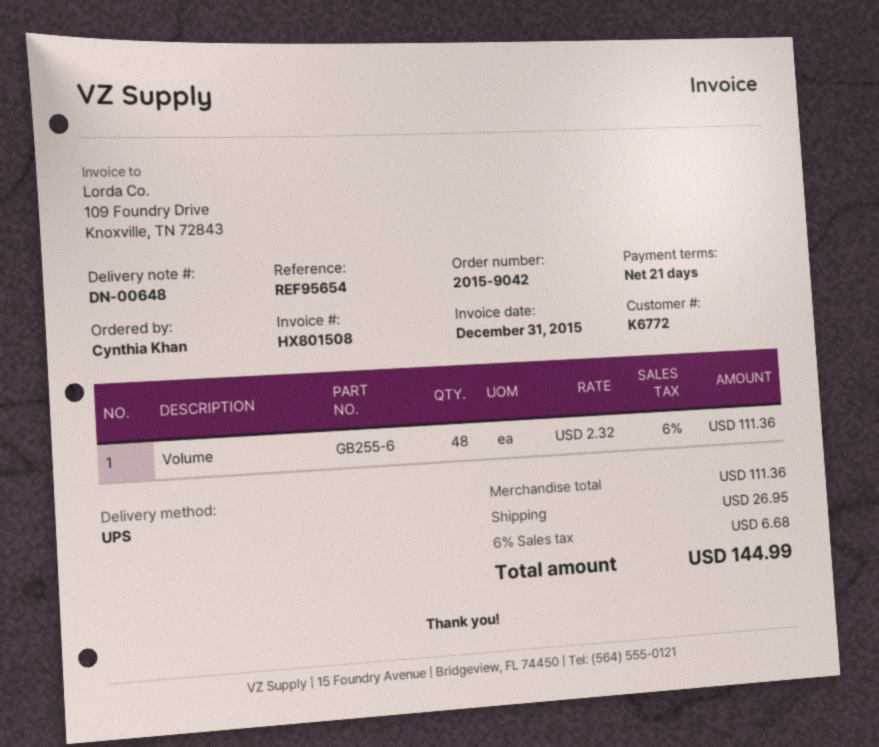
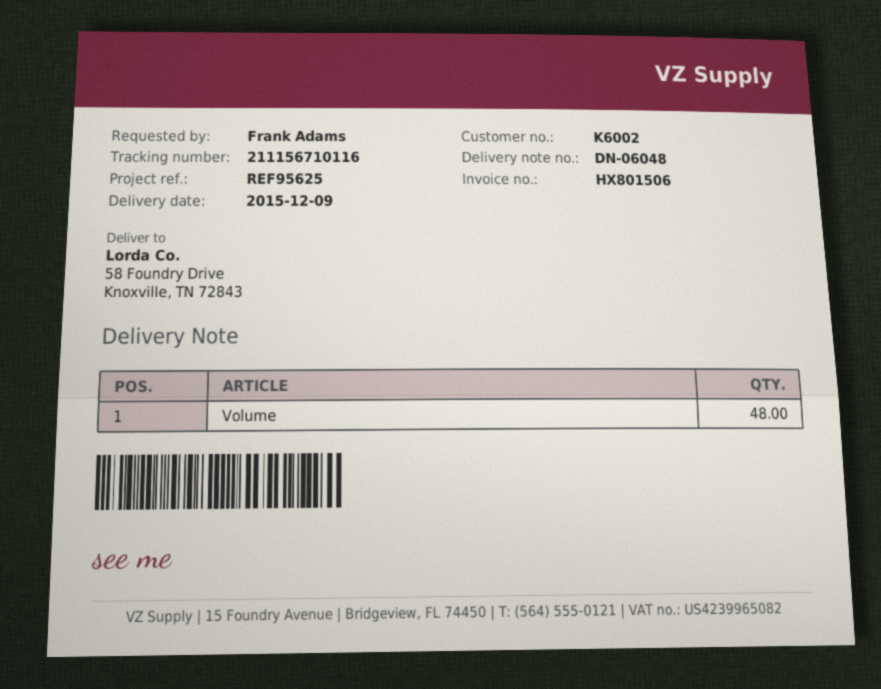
delivery note number: DN-00648 -> DN-06048
invoice number: HX801508 -> HX801506
customer number: K6772 -> K6002
reference: REF95654 -> REF95625
ordered by: Cynthia Khan -> Frank Adams

